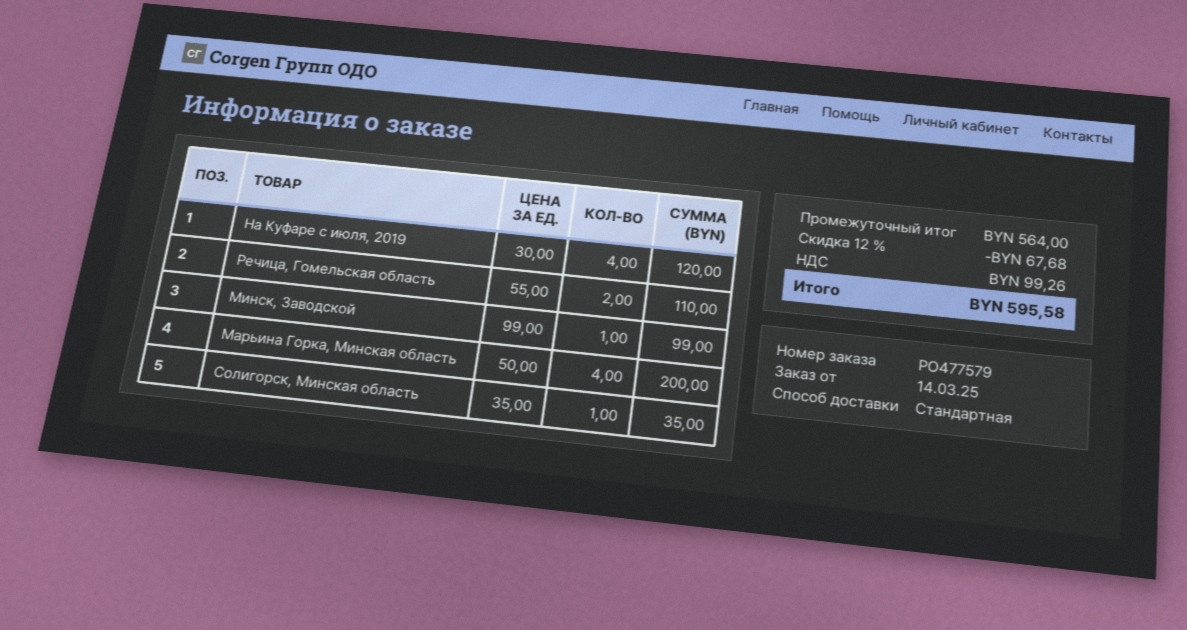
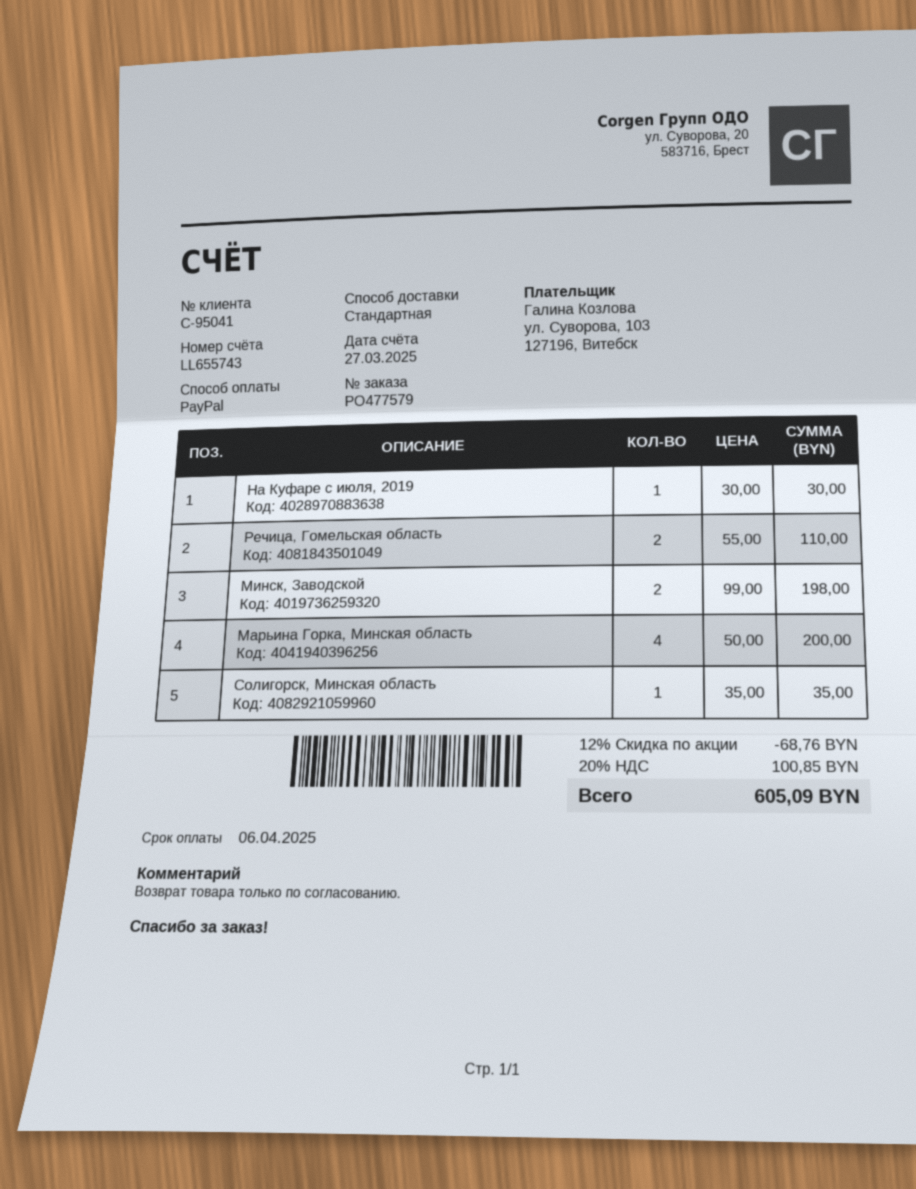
На Куфаре с июля, 2019: 4 x 30.00 = 120.00 -> 1 x 30.00 = 30.00
Минск, Заводской: 1 x 99.00 = 99.00 -> 2 x 99.00 = 198.00
discount: 12% = 67.68 -> 12% = 68.76
tax: 99.26 -> 100.85
total: 595.58 -> 605.09

